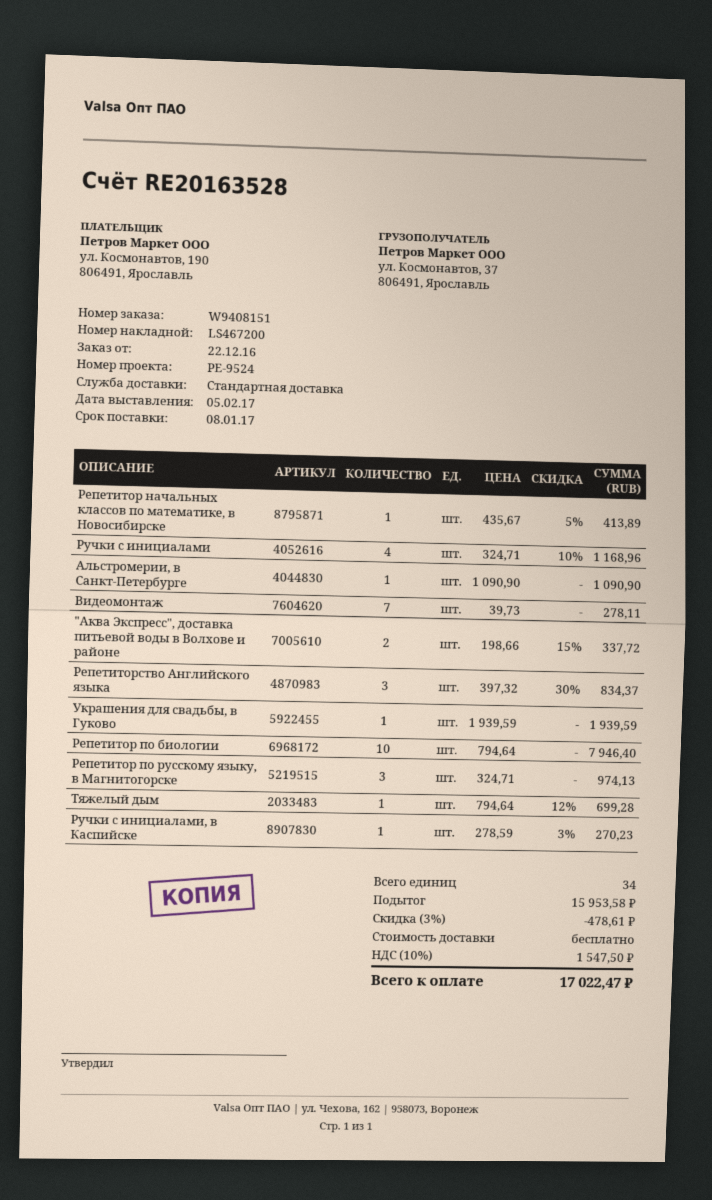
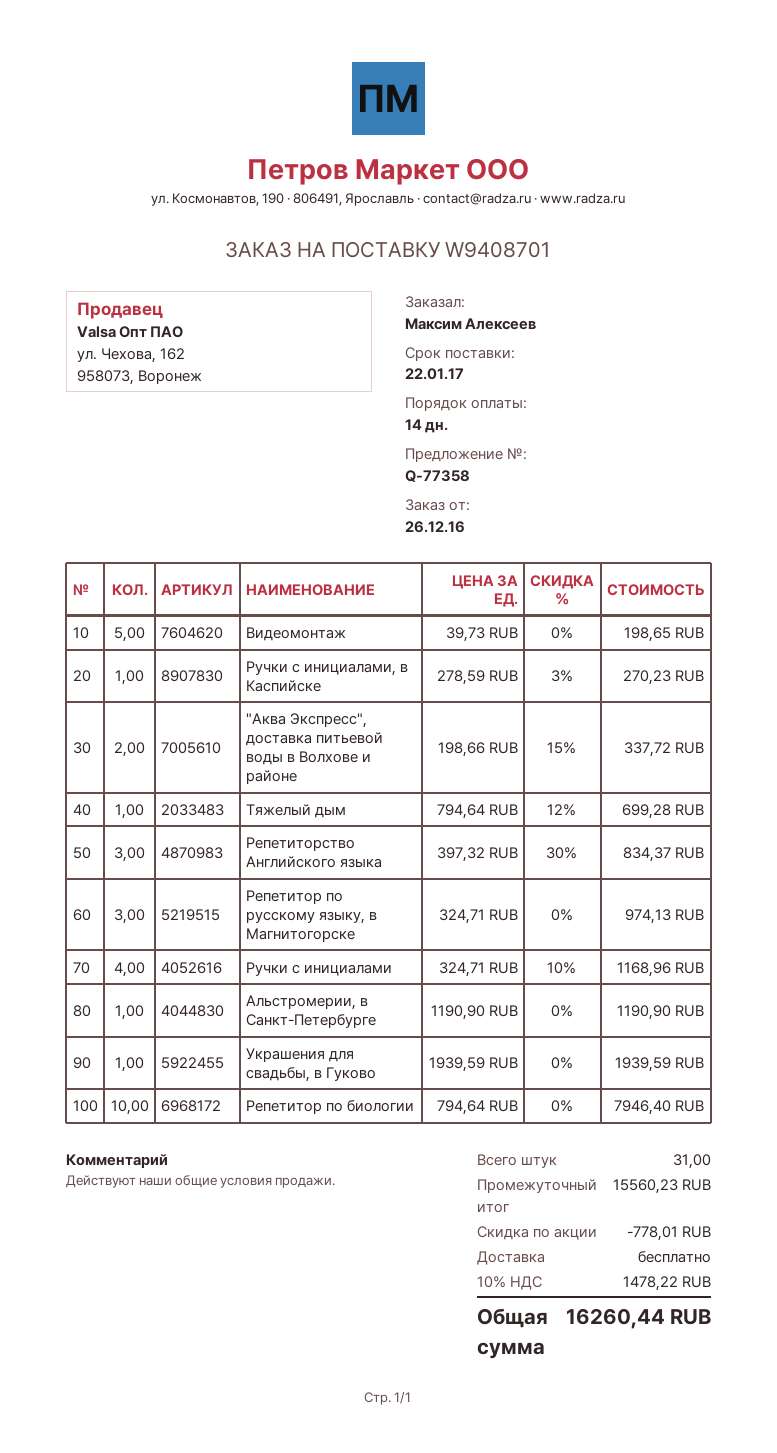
order number: W9408151 -> W9408701
order date: 2016-12-22 -> 2016-12-26
delivery date: 2017-01-08 -> 2017-01-22
Репетитор начальных классов по математике, в Новосибирске: 1 x 435.67 - 5% = 413.89 -> none
Альстромерии, в Санкт-Петербурге: 1 x 1090.90 = 1090.90 -> 1 x 1190.90 = 1190.90
Видеомонтаж: 7 x 39.73 = 278.11 -> 5 x 39.73 = 198.65
total quantity: 34 -> 31
subtotal: 15953.58 -> 15560.23
discount: 478.61 -> 778.01
tax: 10% = 1547.50 -> 10% = 1478.22
total: 17022.47 -> 16260.44

